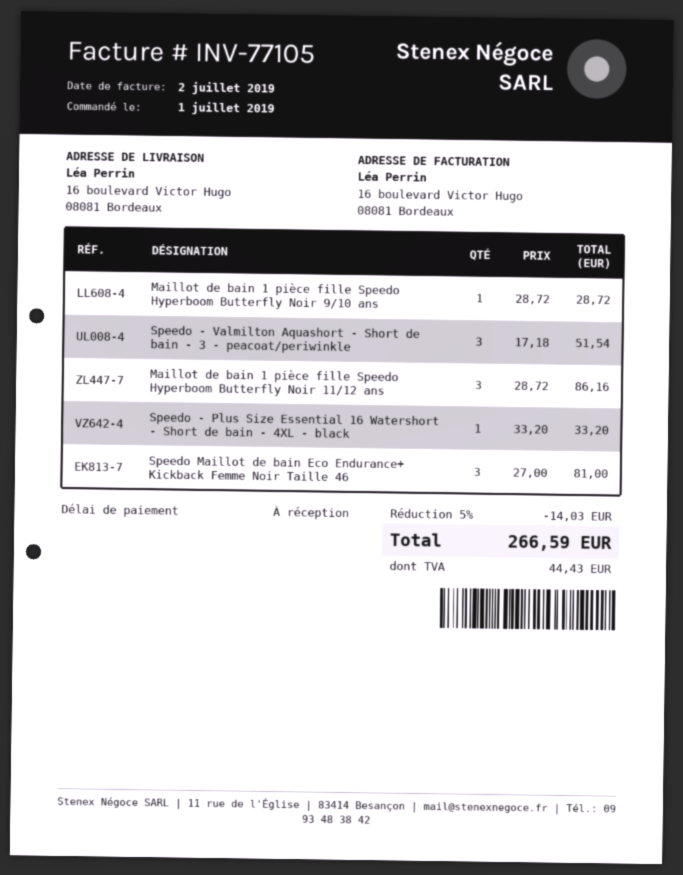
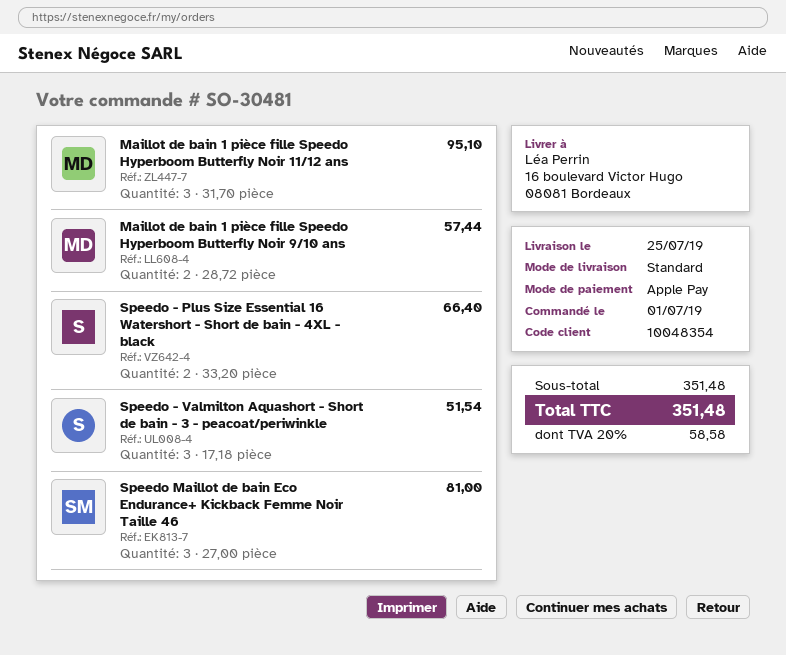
Maillot de bain 1 pièce fille Speedo Hyperboom Butterfly Noir 9/10 ans: 1 x 28.72 = 28.72 -> 2 x 28.72 = 57.44
Maillot de bain 1 pièce fille Speedo Hyperboom Butterfly Noir 11/12 ans: 3 x 28.72 = 86.16 -> 3 x 31.70 = 95.10
Speedo - Plus Size Essential 16 Watershort - Short de bain - 4XL - black: 1 x 33.20 = 33.20 -> 2 x 33.20 = 66.40
discount: 5% = 14.03 -> none
tax: 44.43 -> 58.58
total: 266.59 -> 351.48

